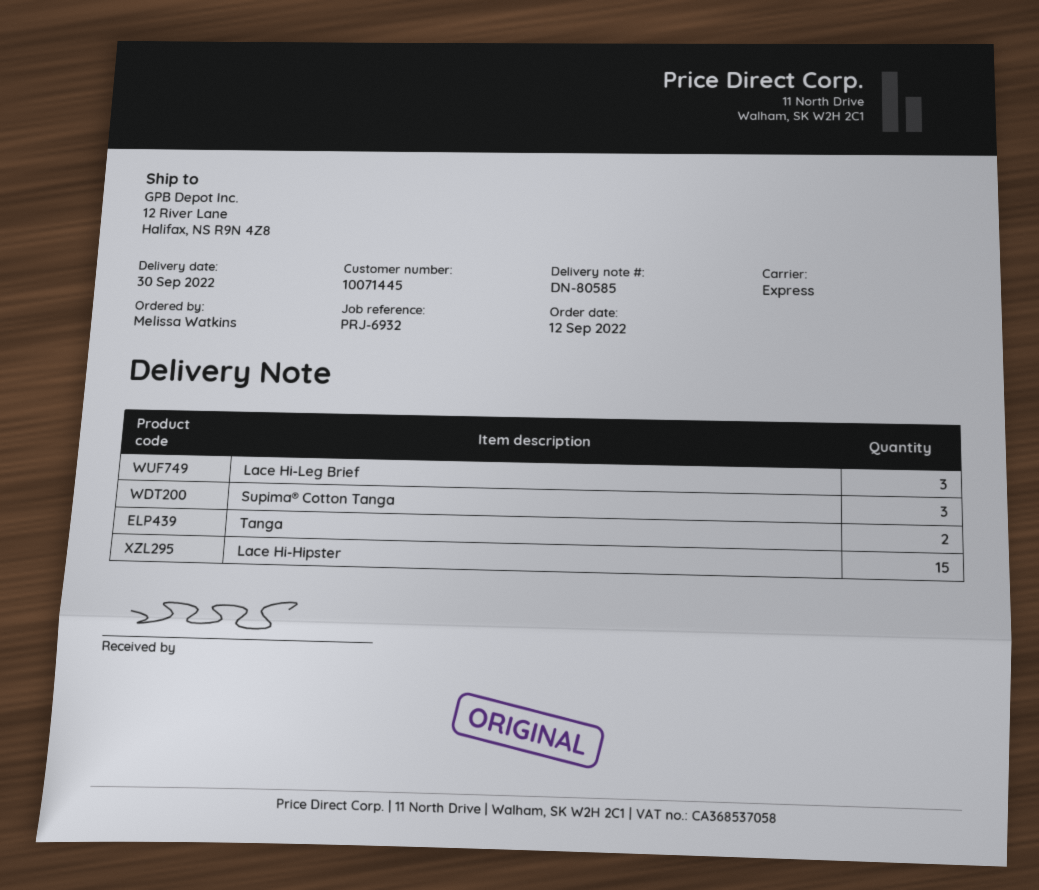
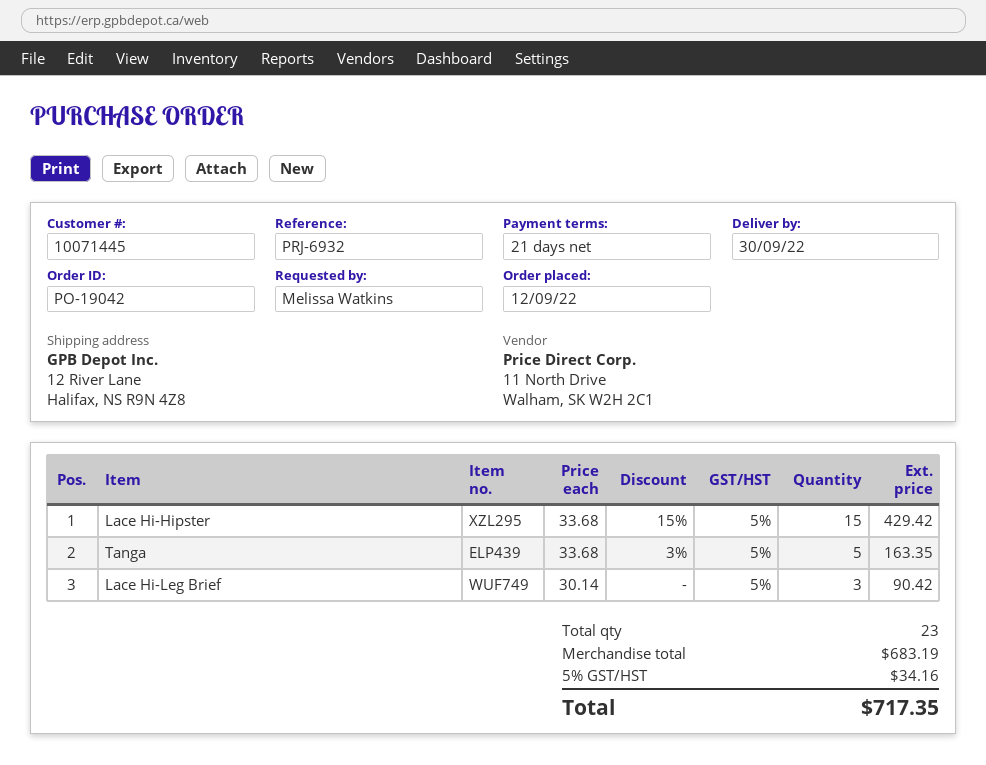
Supima® Cotton Tanga: 3 -> none
Tanga: 2 -> 5

